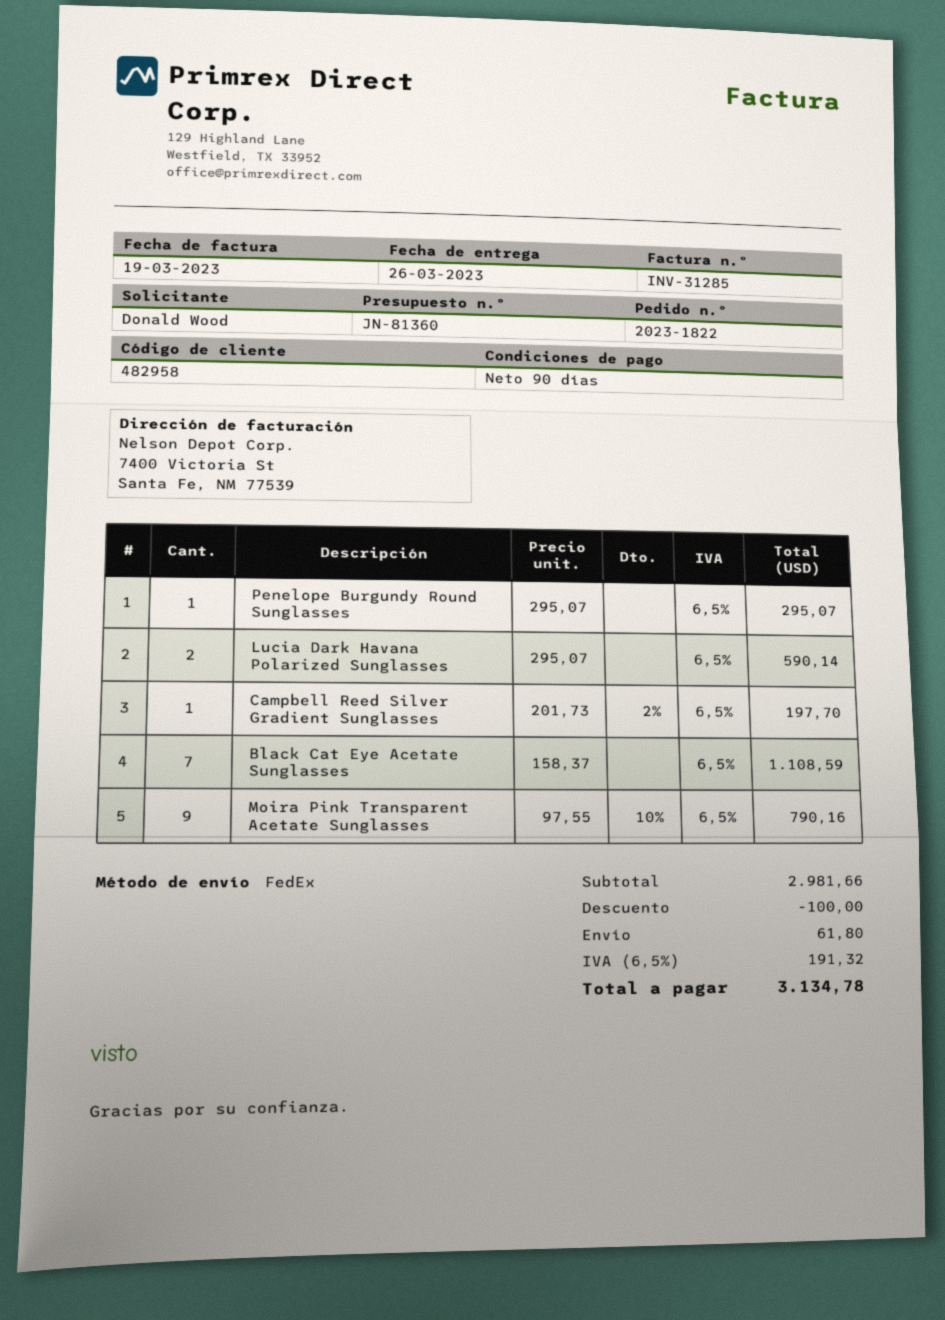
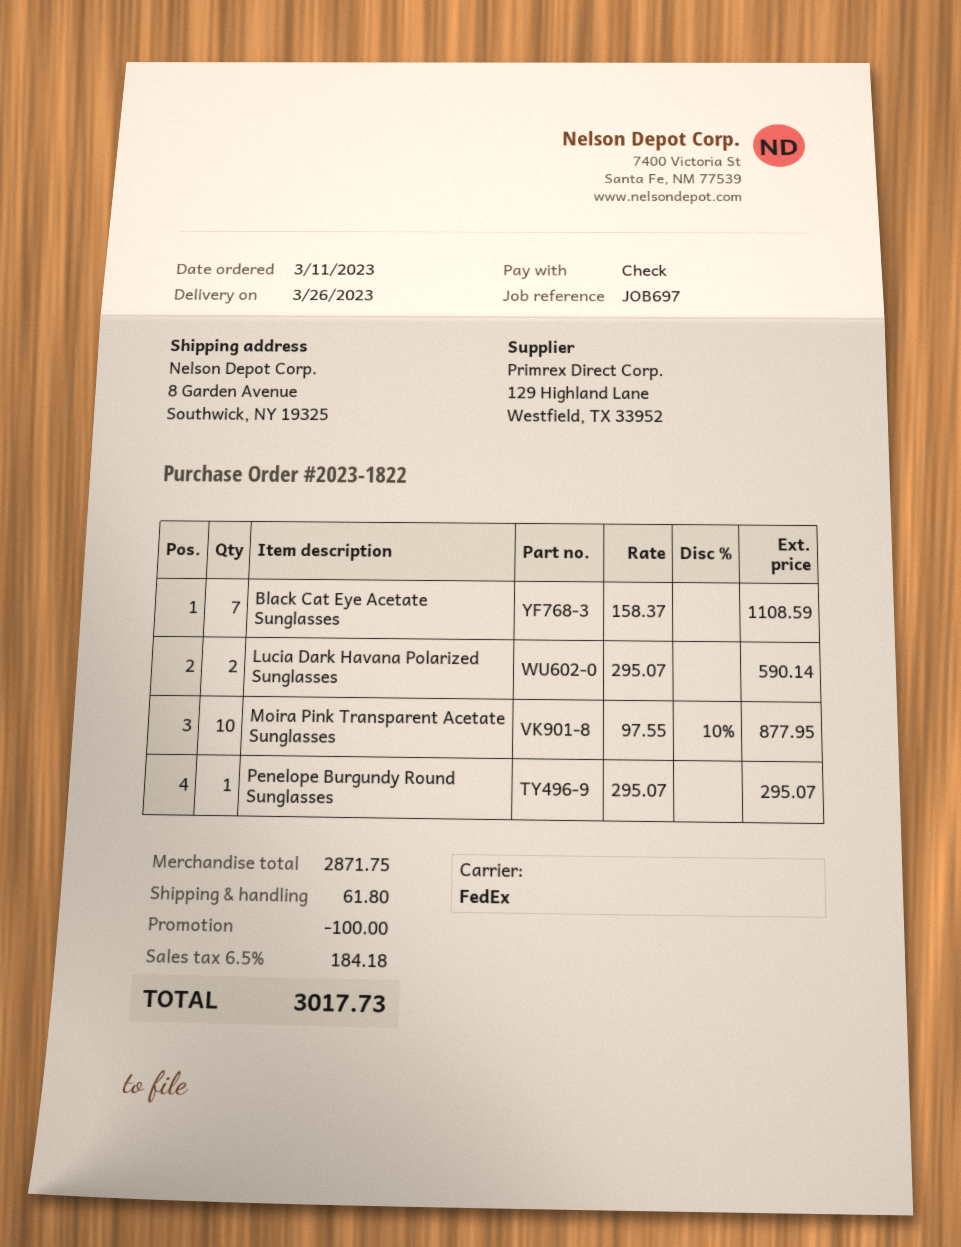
Campbell Reed Silver Gradient Sunglasses: 1 x 201.73 - 2% = 197.70 -> none
Moira Pink Transparent Acetate Sunglasses: 9 x 97.55 - 10% = 790.16 -> 10 x 97.55 - 10% = 877.95
subtotal: 2981.66 -> 2871.75
tax: 6.5% = 191.32 -> 6.5% = 184.18
total: 3134.78 -> 3017.73

